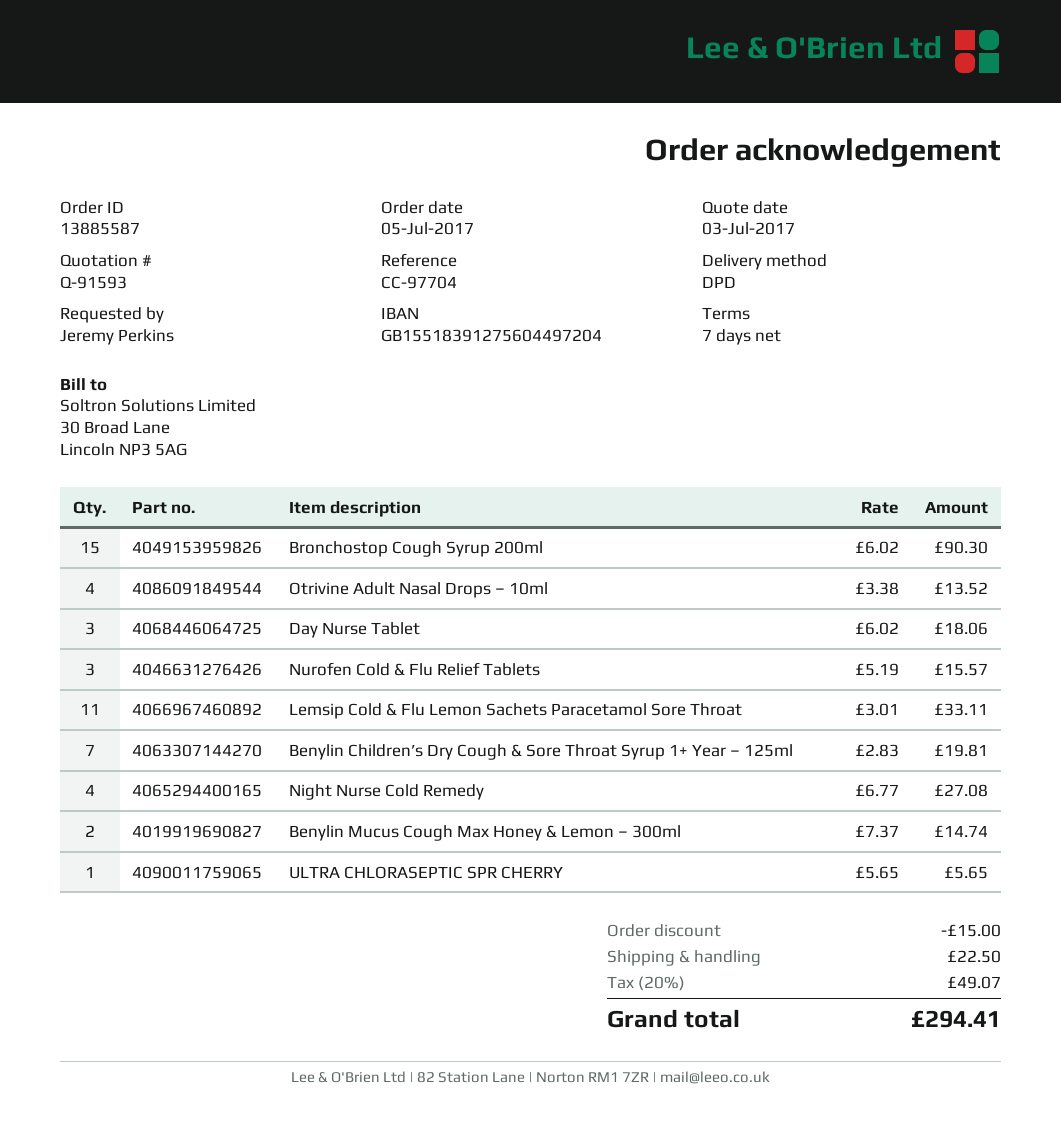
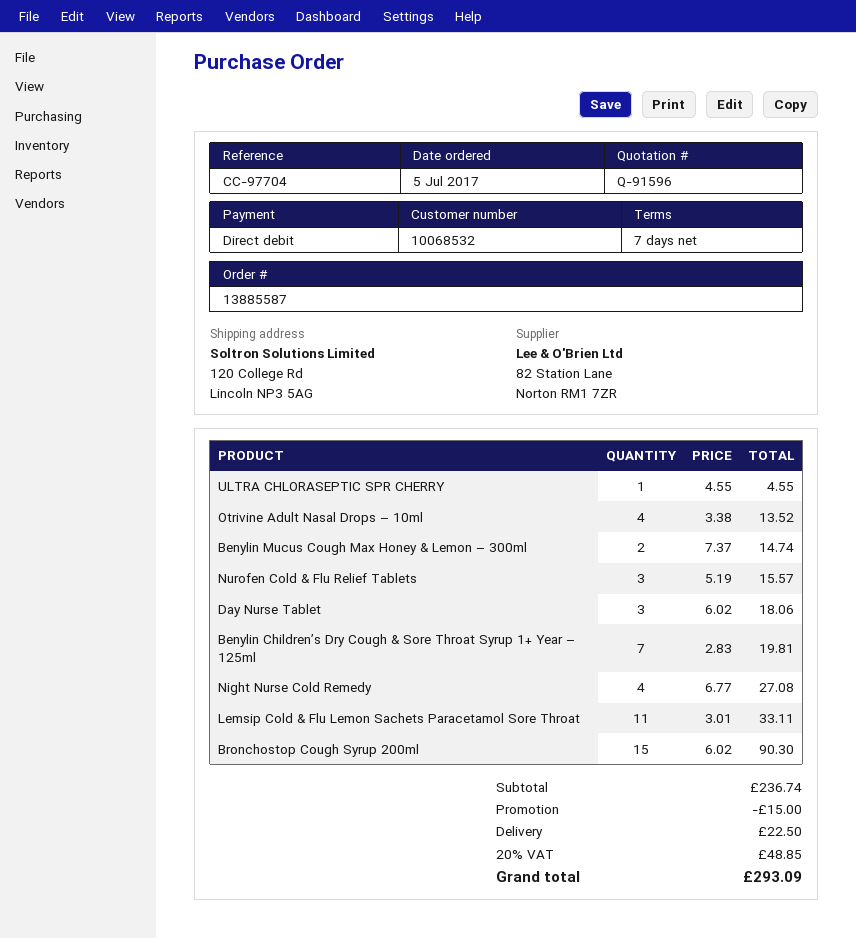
quote number: Q-91593 -> Q-91596
ULTRA CHLORASEPTIC SPR CHERRY: 1 x 5.65 = 5.65 -> 1 x 4.55 = 4.55
tax: 20% = 49.07 -> 20% = 48.85
total: 294.41 -> 293.09

